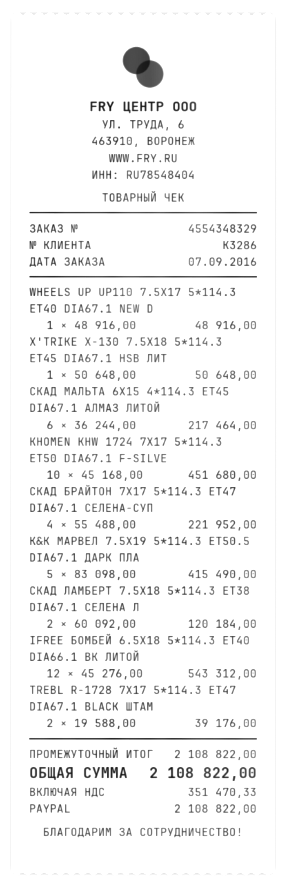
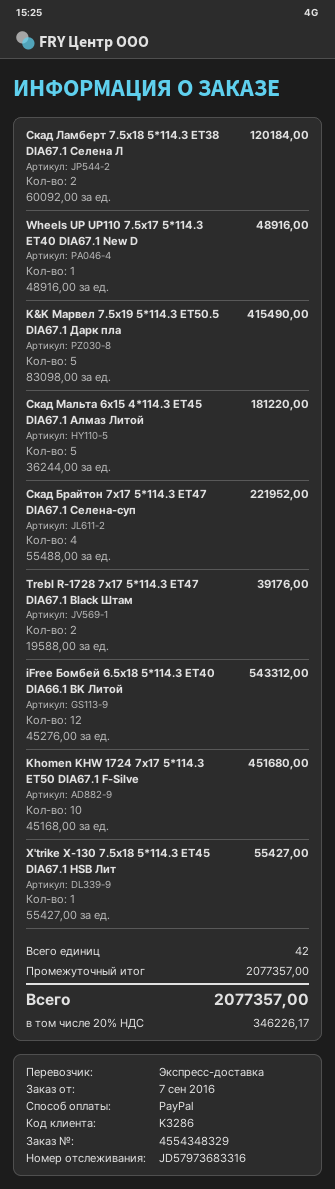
X'TRIKE X-130 7.5X18 5*114.3 ET45 DIA67.1 HSB ЛИТ: 1 x 50648.00 = 50648.00 -> 1 x 55427.00 = 55427.00
СКАД МАЛЬТА 6X15 4*114.3 ET45 DIA67.1 АЛМАЗ ЛИТОЙ: 6 x 36244.00 = 217464.00 -> 5 x 36244.00 = 181220.00
subtotal: 2108822.00 -> 2077357.00
tax: 351470.33 -> 346226.17
total: 2108822.00 -> 2077357.00

